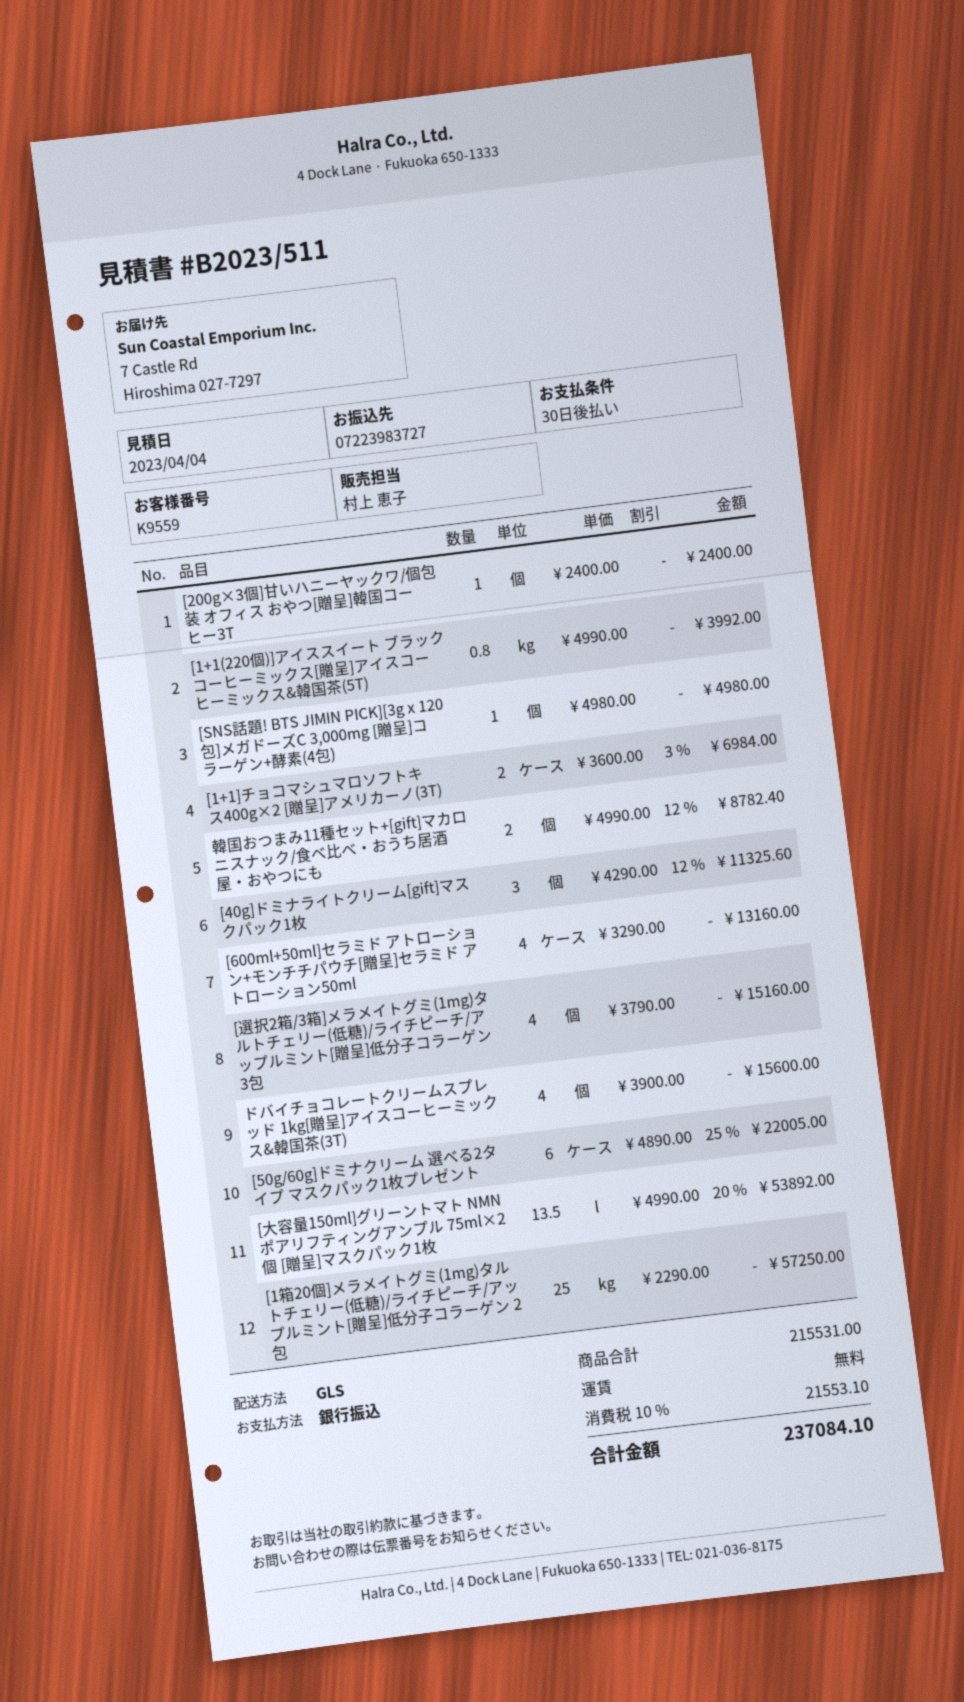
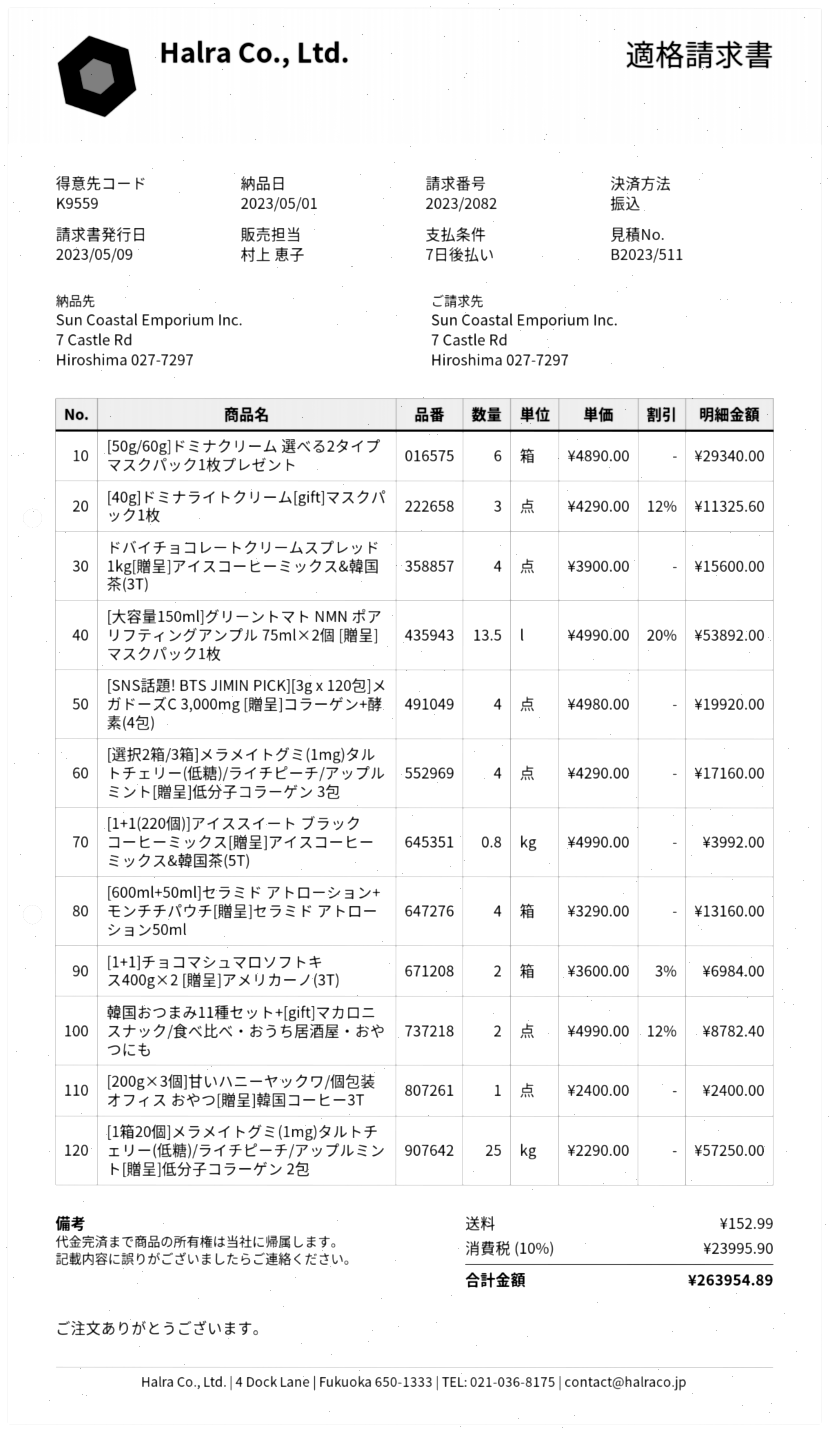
payment terms: 30 days -> 7 days
[SNS話題! BTS JIMIN PICK][3g x 120包]メガドーズC 3,000mg [贈呈]コラーゲン+酵素(4包): 1 x 4980.00 = 4980.00 -> 4 x 4980.00 = 19920.00
[選択2箱/3箱]メラメイトグミ(1mg)タルトチェリー(低糖)/ライチピーチ/アップルミント[贈呈]低分子コラーゲン 3包: 4 x 3790.00 = 15160.00 -> 4 x 4290.00 = 17160.00
[50g/60g]ドミナクリーム 選べる2タイプ マスクパック1枚プレゼント: 6 x 4890.00 - 25% = 22005.00 -> 6 x 4890.00 = 29340.00
shipping: 0.00 -> 152.99
tax: 10% = 21553.10 -> 10% = 23995.90
total: 237084.10 -> 263954.89

